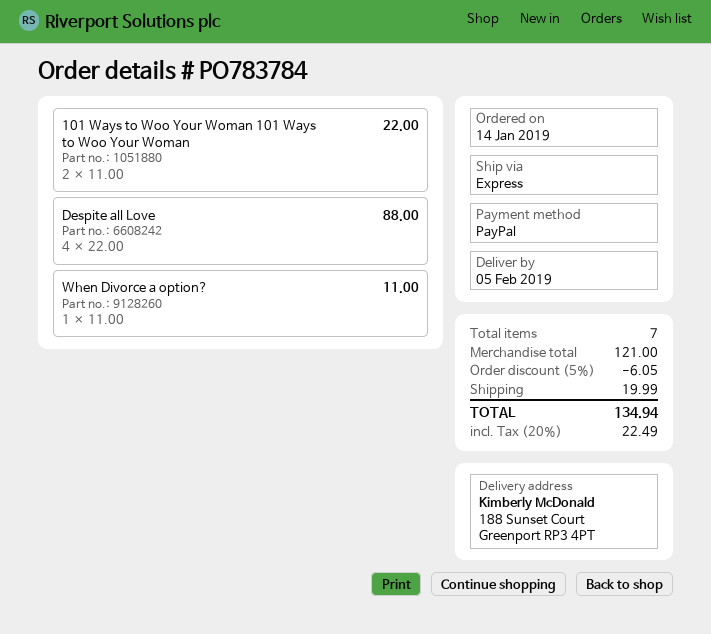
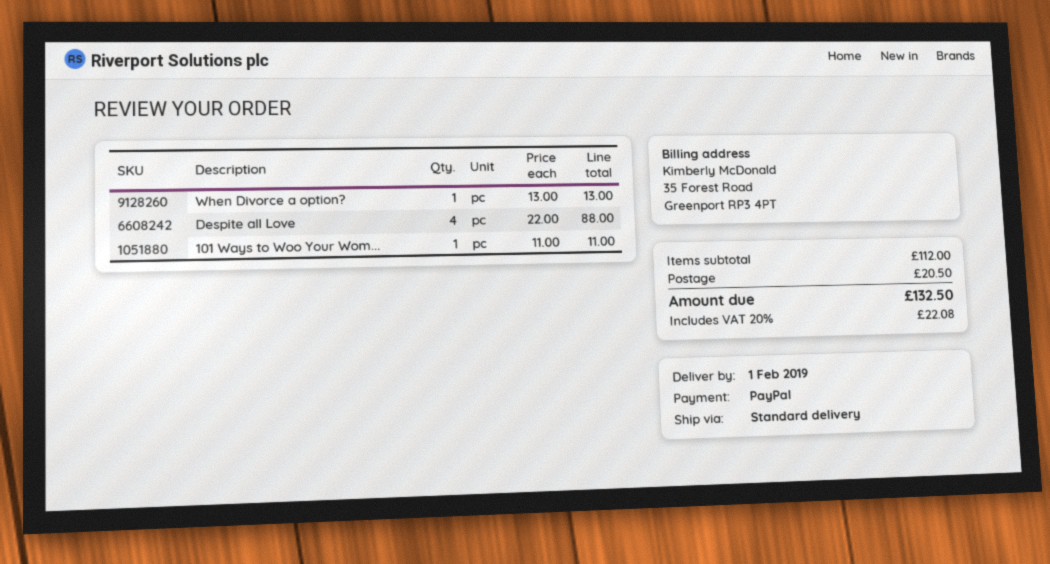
delivery date: 2019-02-05 -> 2019-02-01
shipping method: express -> standard
101 Ways to Woo Your Woman 101 Ways to Woo Your Woman: 2 x 11.00 = 22.00 -> 1 x 11.00 = 11.00
When Divorce a option?: 1 x 11.00 = 11.00 -> 1 x 13.00 = 13.00
subtotal: 121.00 -> 112.00
discount: 5% = 6.05 -> none
shipping: 19.99 -> 20.50
tax: 20% = 22.49 -> 20% = 22.08
total: 134.94 -> 132.50

